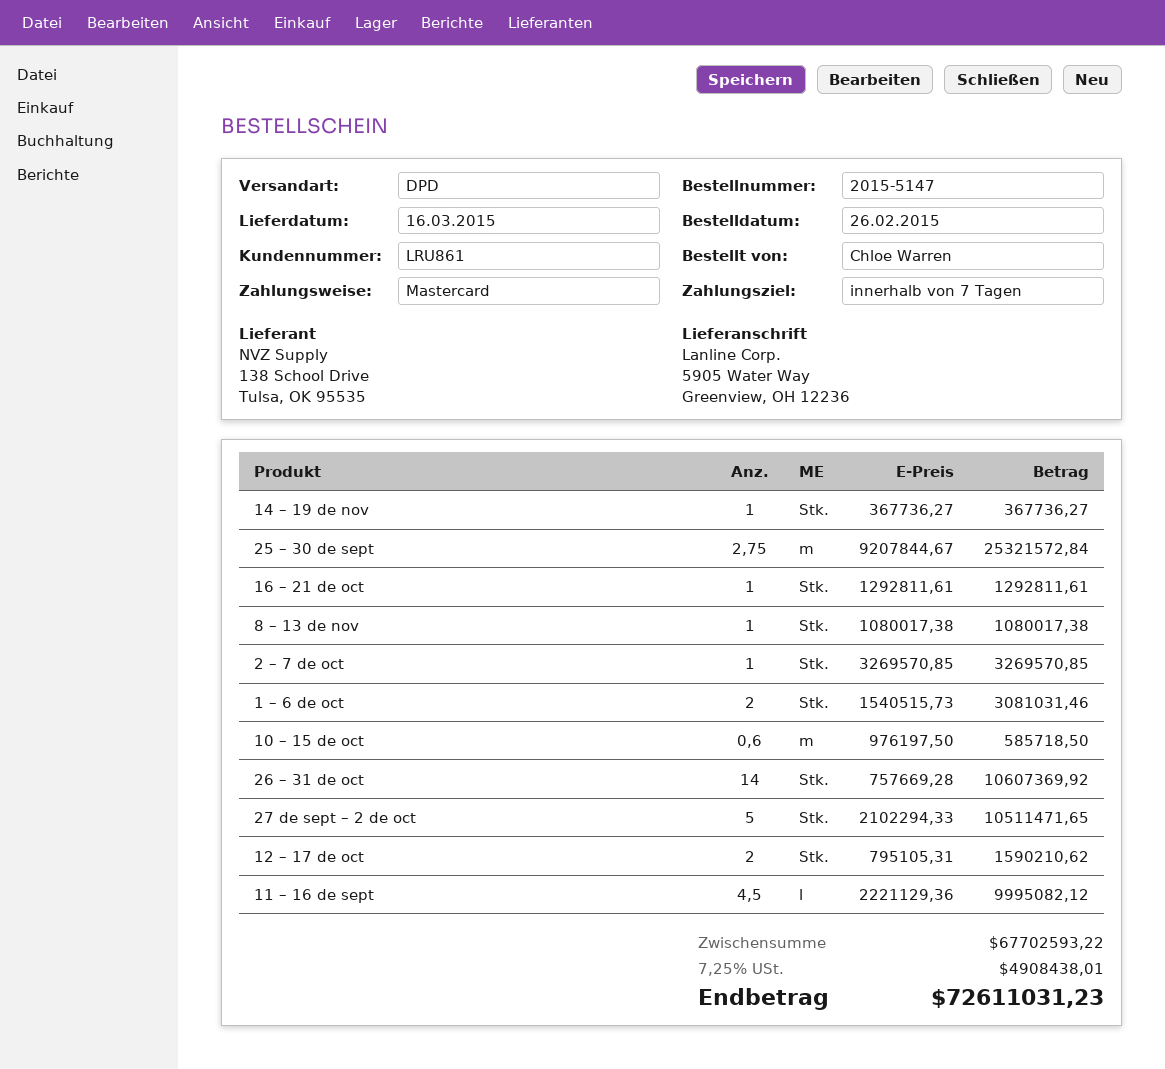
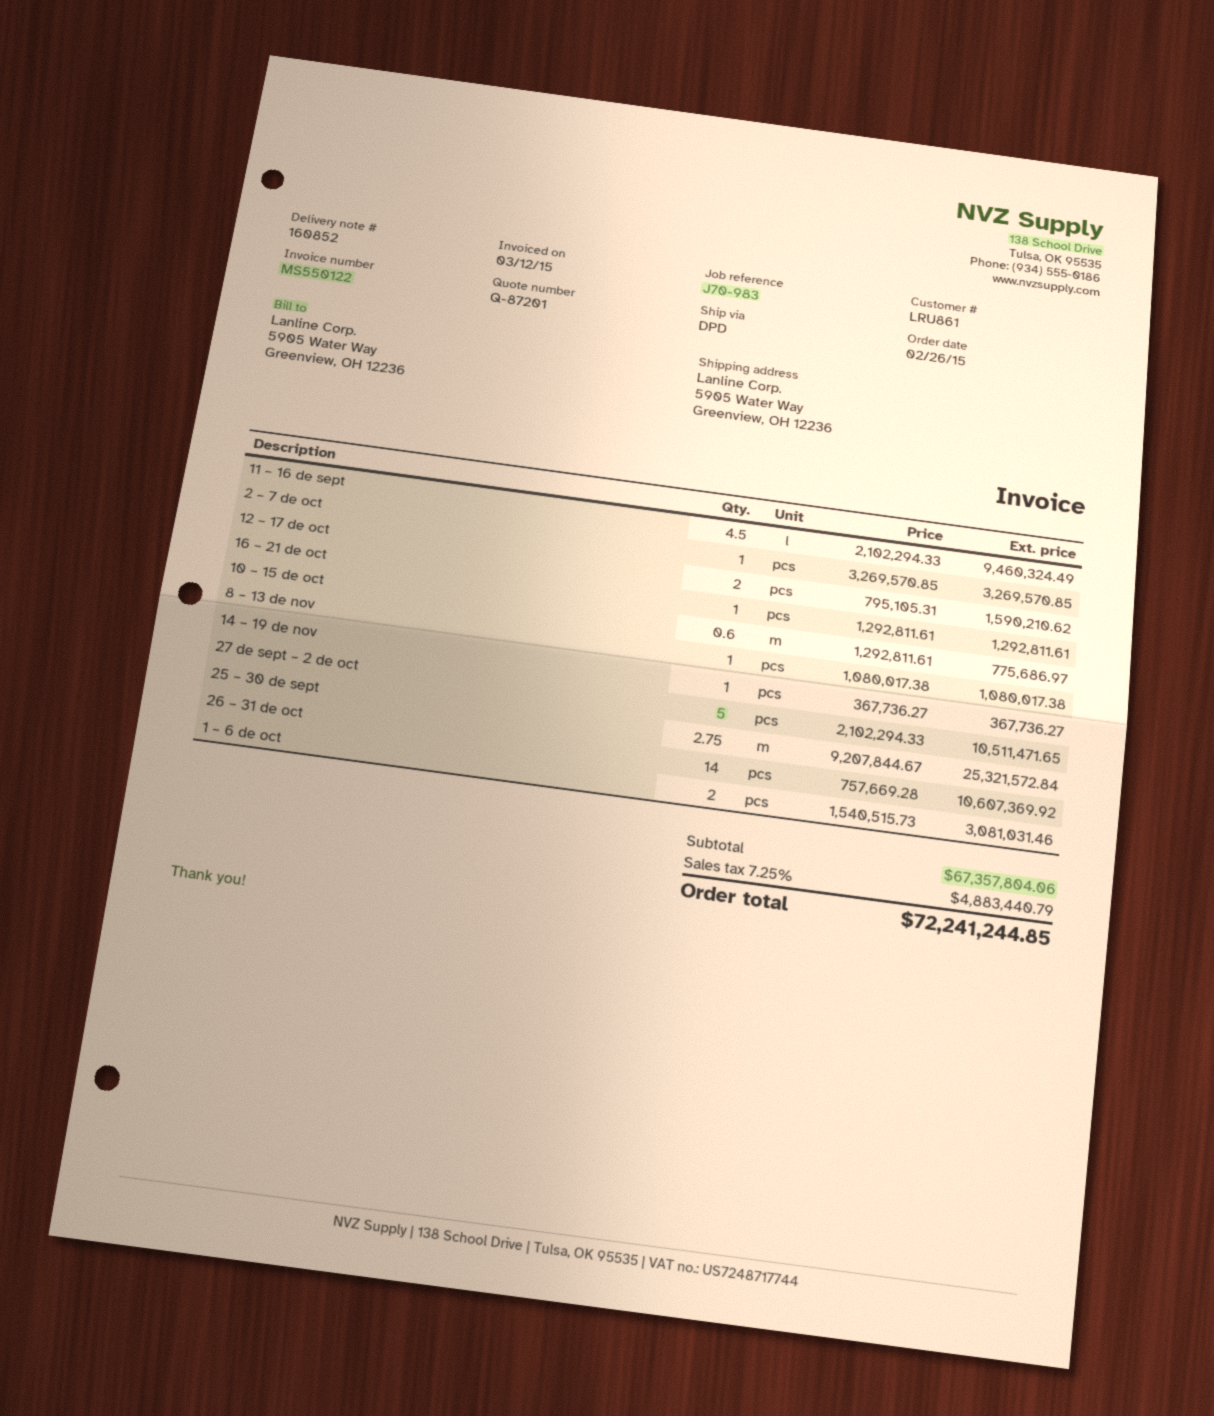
10 – 15 de oct: 0.6 x 976197.50 = 585718.50 -> 0.6 x 1292811.61 = 775686.97
11 – 16 de sept: 4.5 x 2221129.36 = 9995082.12 -> 4.5 x 2102294.33 = 9460324.49
subtotal: 67702593.22 -> 67357804.06
tax: 7.25% = 4908438.01 -> 7.25% = 4883440.79
total: 72611031.23 -> 72241244.85

